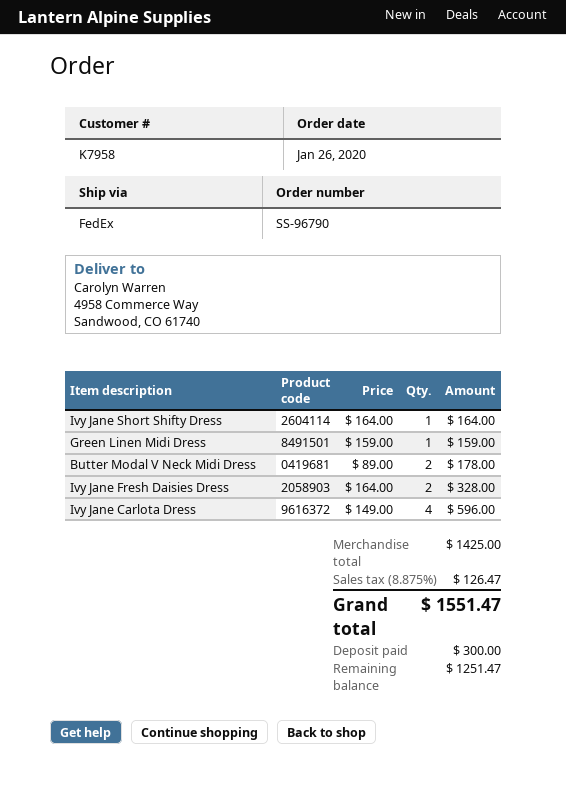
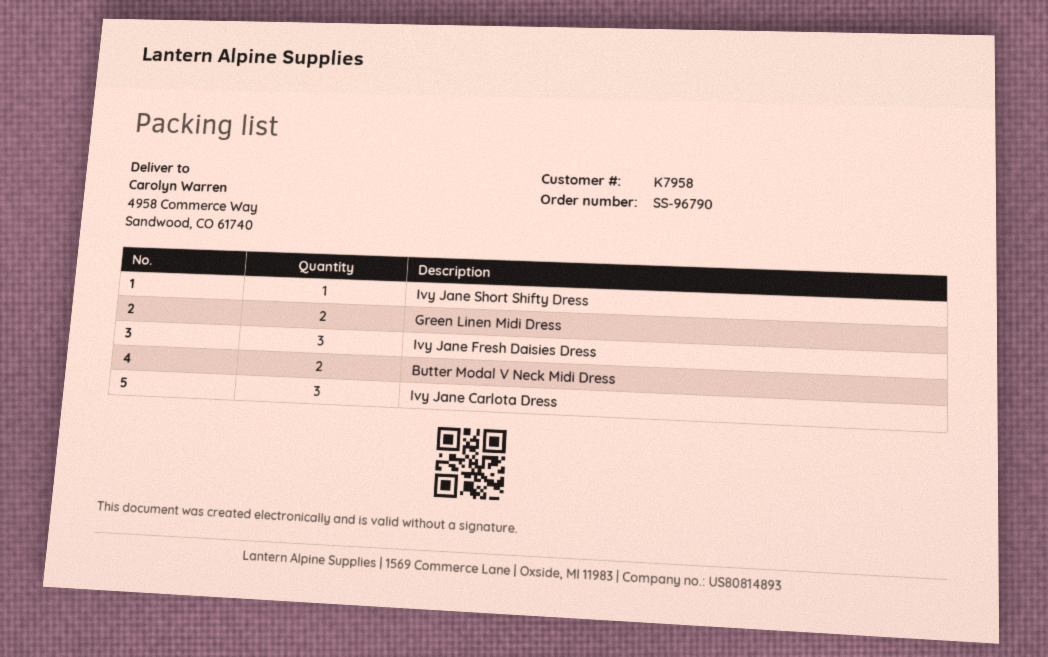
Green Linen Midi Dress: 1 -> 2
Ivy Jane Fresh Daisies Dress: 2 -> 3
Ivy Jane Carlota Dress: 4 -> 3

